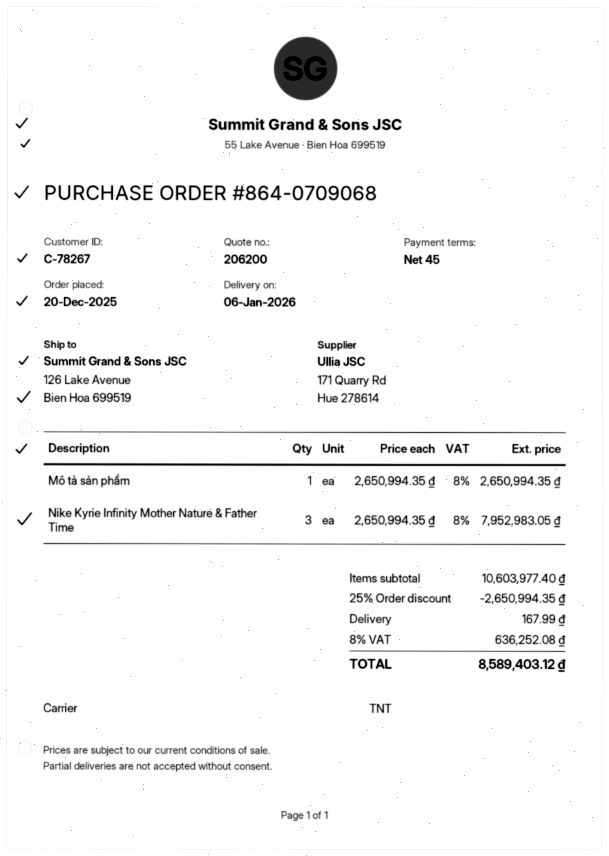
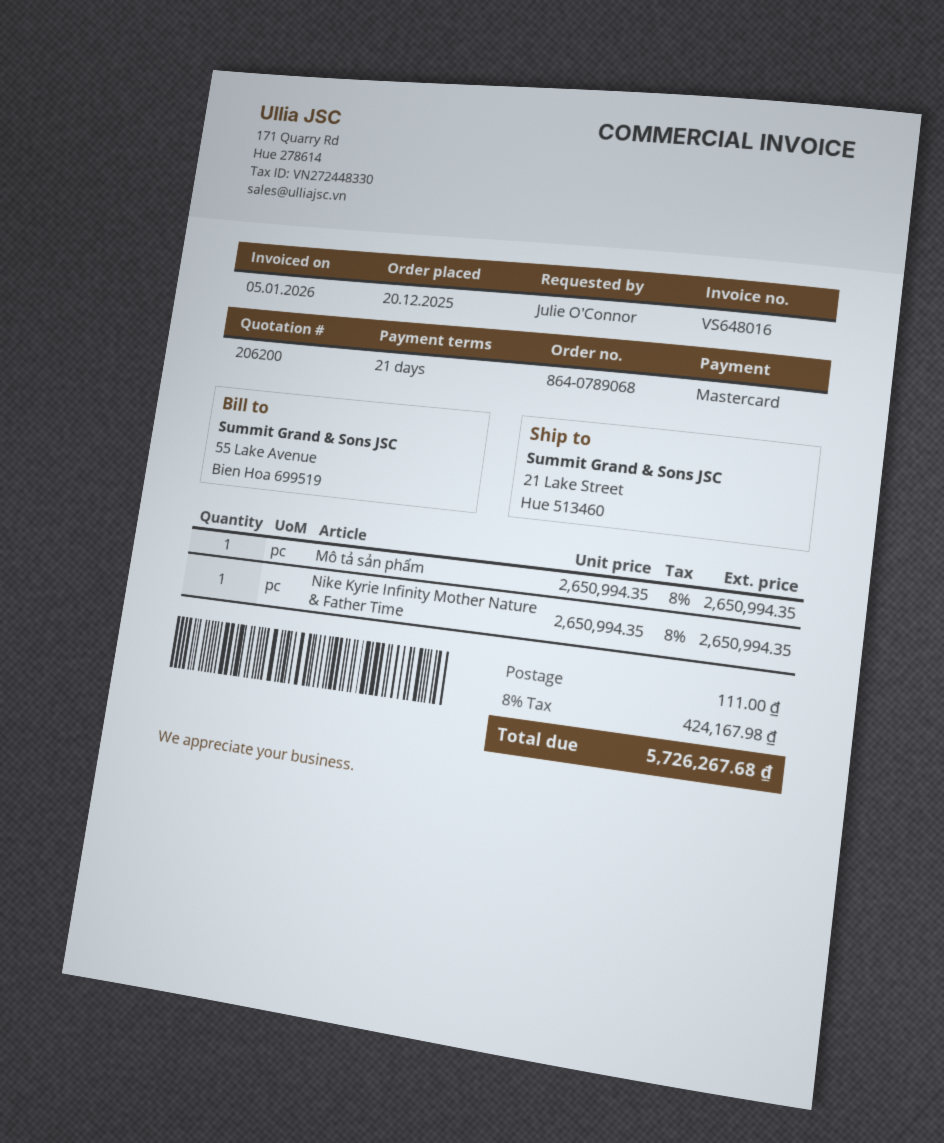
order number: 864-0709068 -> 864-0789068
payment terms: 45 days -> 21 days
ship to: 126 Lake Avenue, Bien Hoa 699519 -> 21 Lake Street, Hue 513460
Nike Kyrie Infinity Mother Nature & Father Time: 3 x 2650994.35 = 7952983.05 -> 1 x 2650994.35 = 2650994.35
discount: 25% = 2650994.35 -> none
shipping: 167.99 -> 111.00
tax: 8% = 636252.08 -> 8% = 424167.98
total: 8589403.12 -> 5726267.68

